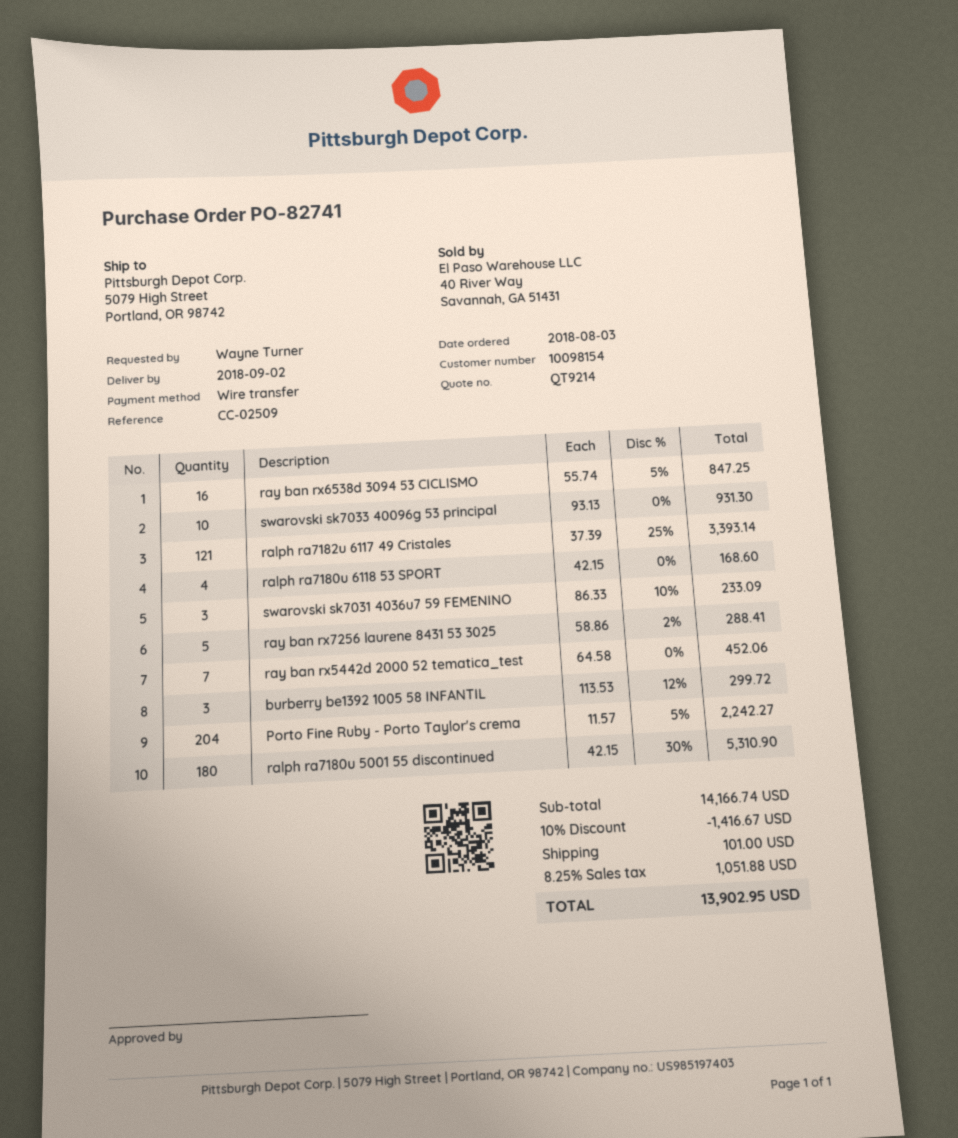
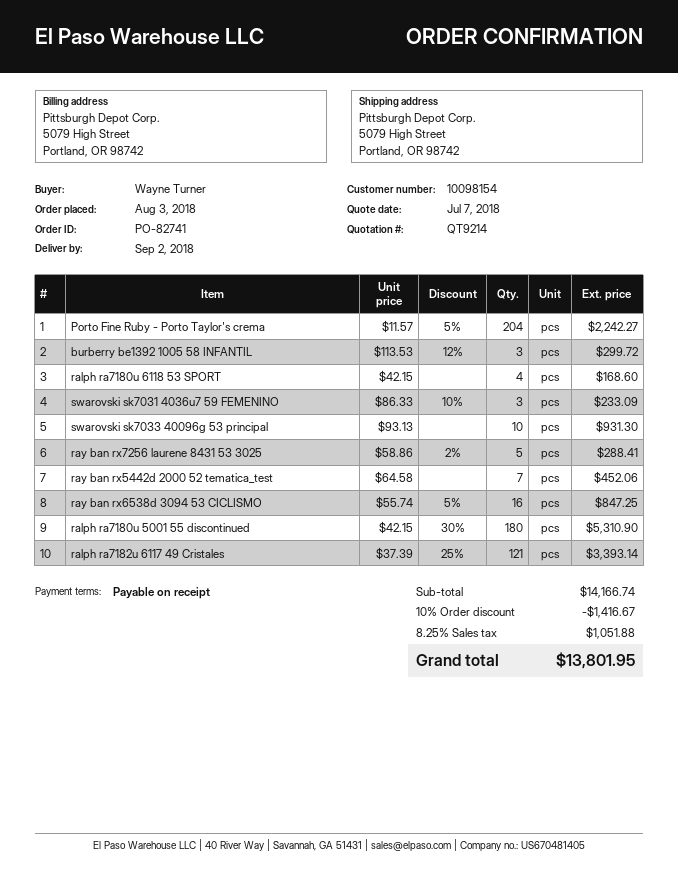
shipping: 101.00 -> none
total: 13902.95 -> 13801.95

